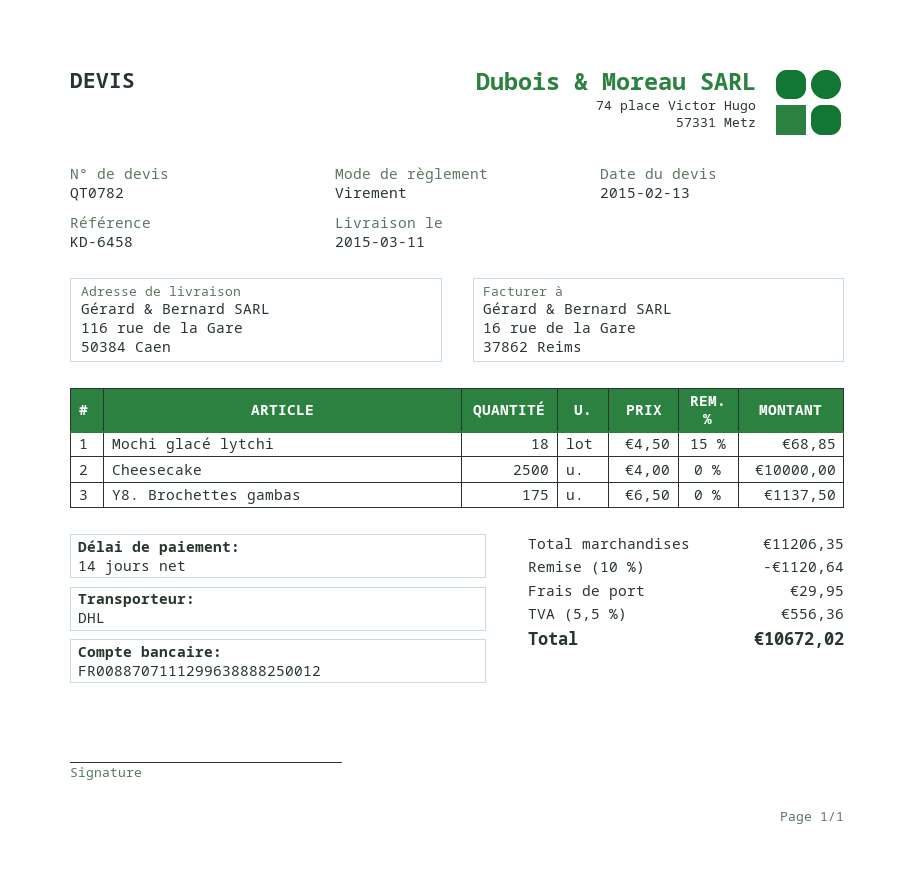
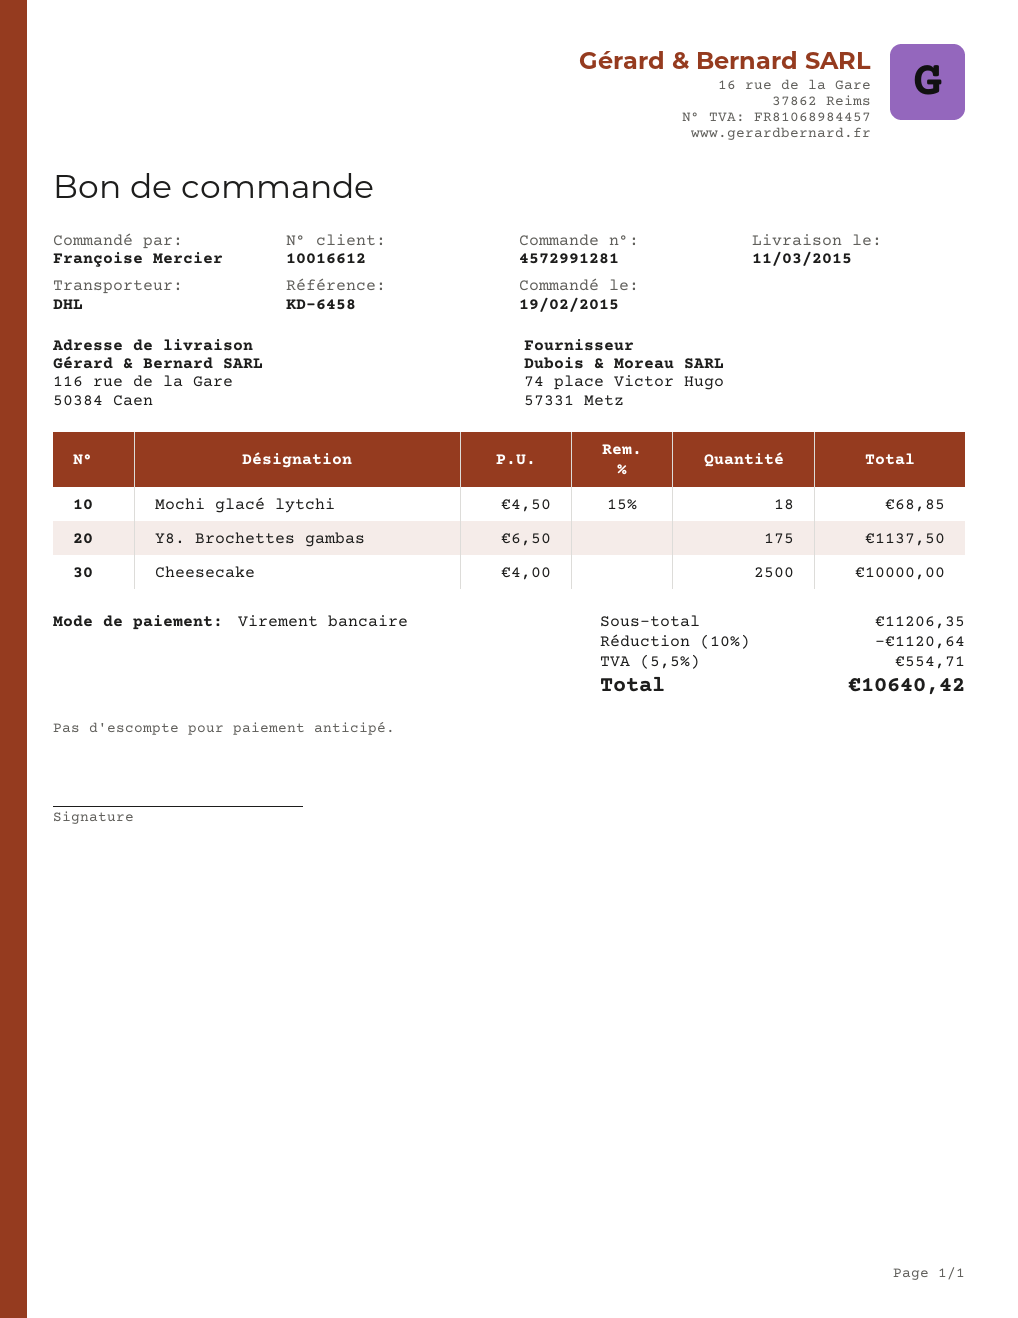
shipping: 29.95 -> none
tax: 5.5% = 556.36 -> 5.5% = 554.71
total: 10672.02 -> 10640.42

